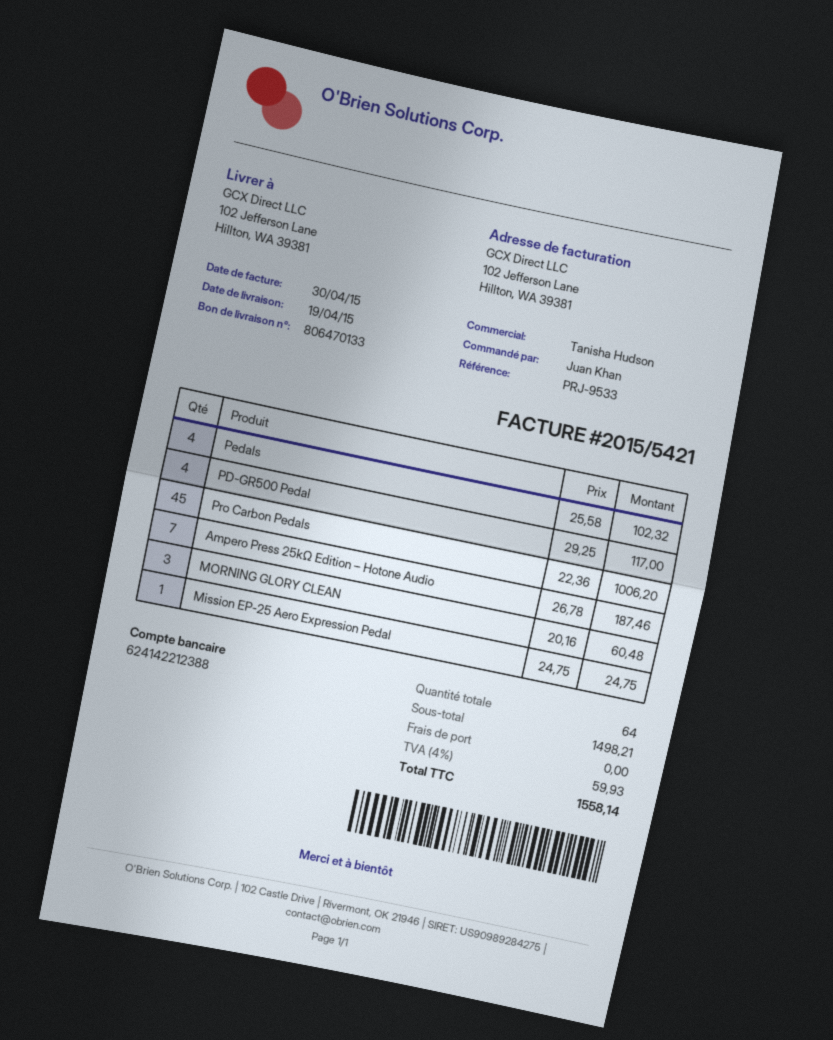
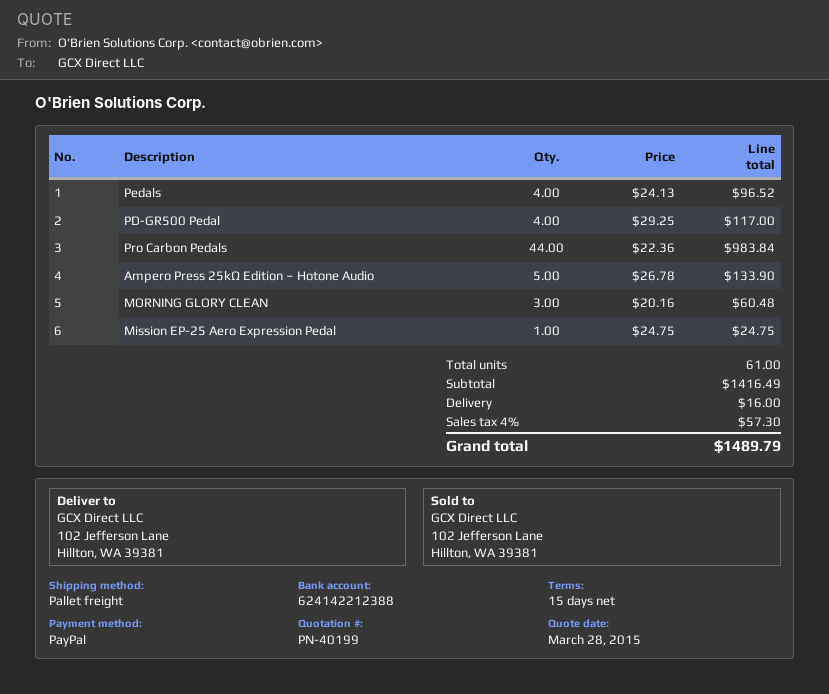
Pedals: 4 x 25.58 = 102.32 -> 4 x 24.13 = 96.52
Pro Carbon Pedals: 45 x 22.36 = 1006.20 -> 44 x 22.36 = 983.84
Ampero Press 25kΩ Edition – Hotone Audio: 7 x 26.78 = 187.46 -> 5 x 26.78 = 133.90
total quantity: 64 -> 61
subtotal: 1498.21 -> 1416.49
shipping: 0.00 -> 16.00
tax: 4% = 59.93 -> 4% = 57.30
total: 1558.14 -> 1489.79

